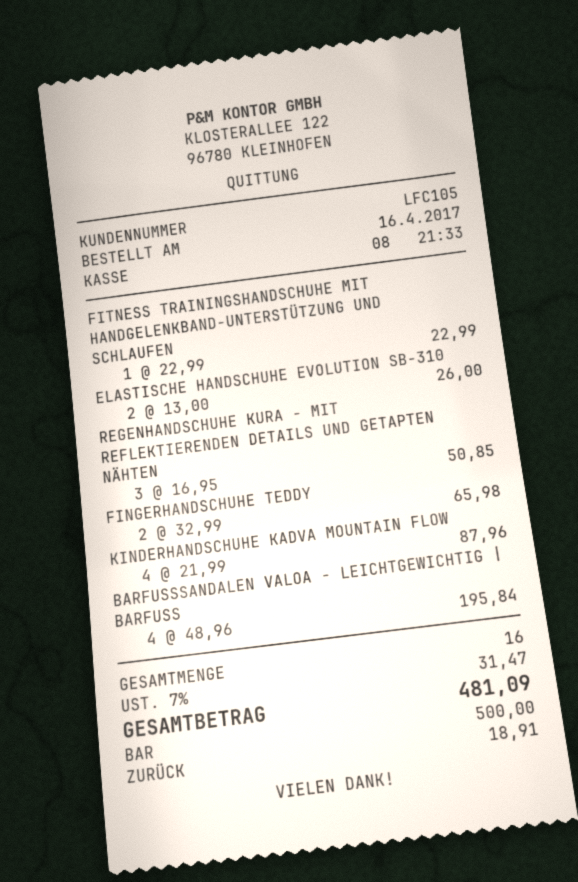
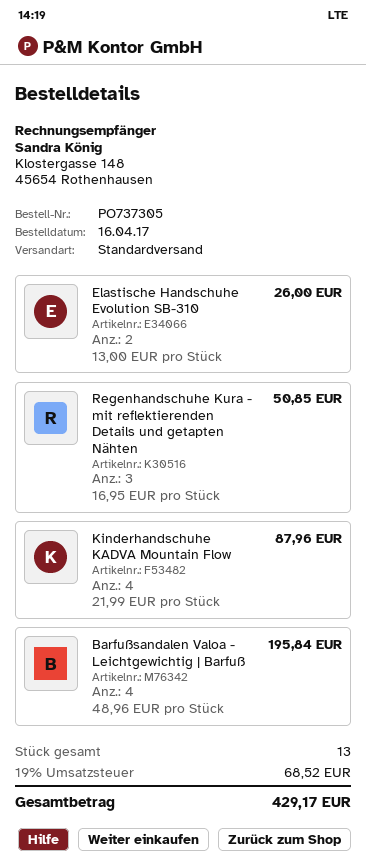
FITNESS TRAININGSHANDSCHUHE MIT HANDGELENKBAND-UNTERSTÜTZUNG UND SCHLAUFEN: 1 x 22.99 = 22.99 -> none
FINGERHANDSCHUHE TEDDY: 2 x 32.99 = 65.98 -> none
total quantity: 16 -> 13
tax: 7% = 31.47 -> 19% = 68.52
total: 481.09 -> 429.17

